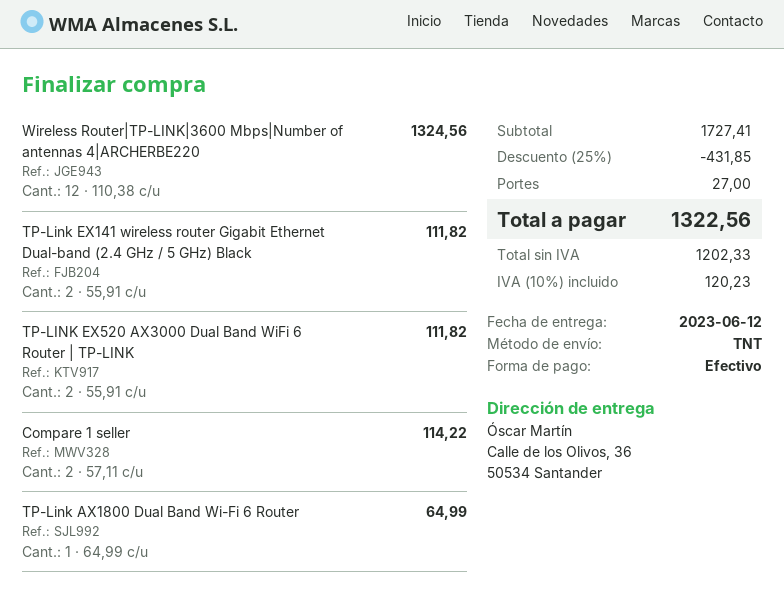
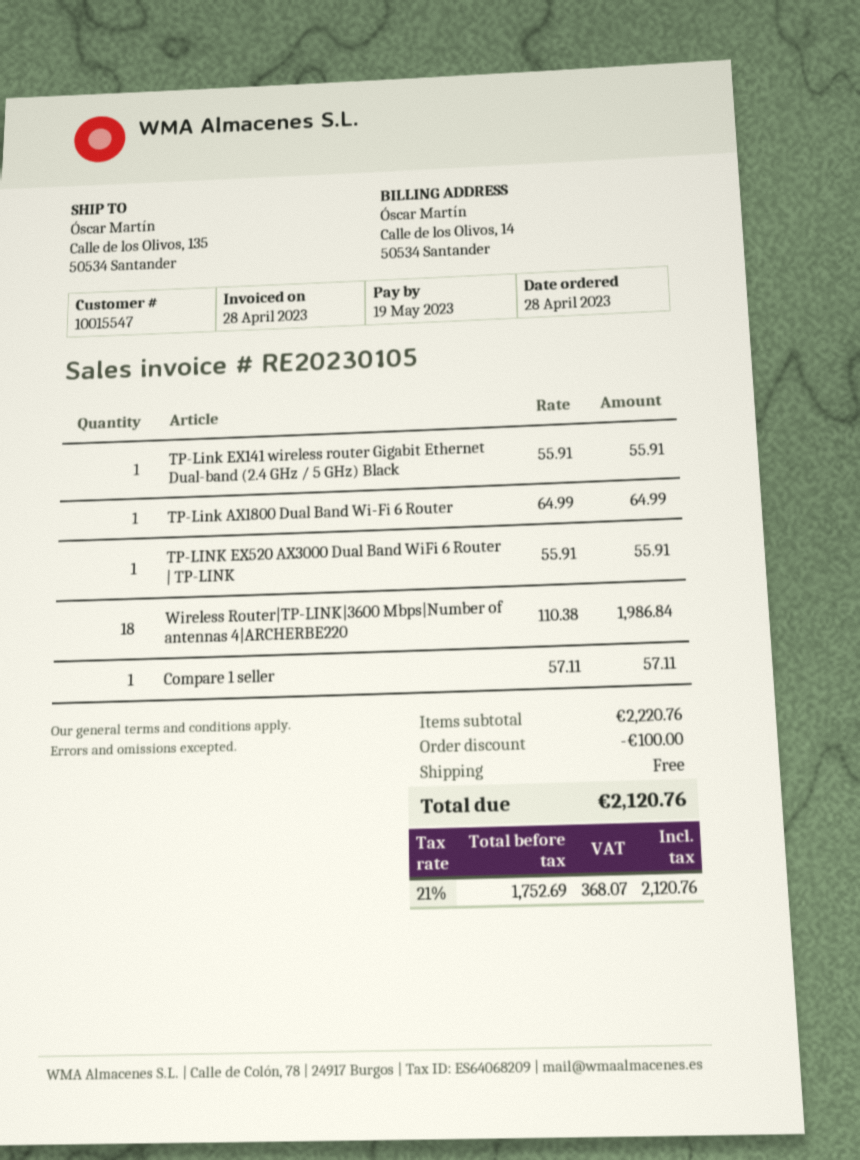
ship to: Calle de los Olivos, 36, 50534 Santander -> Calle de los Olivos, 135, 50534 Santander
Wireless Router|TP-LINK|3600 Mbps|Number of antennas 4|ARCHERBE220: 12 x 110.38 = 1324.56 -> 18 x 110.38 = 1986.84
TP-Link EX141 wireless router Gigabit Ethernet Dual-band (2.4 GHz / 5 GHz) Black: 2 x 55.91 = 111.82 -> 1 x 55.91 = 55.91
TP-LINK EX520 AX3000 Dual Band WiFi 6 Router | TP-LINK: 2 x 55.91 = 111.82 -> 1 x 55.91 = 55.91
Compare 1 seller: 2 x 57.11 = 114.22 -> 1 x 57.11 = 57.11
subtotal: 1727.41 -> 2220.76
discount: 431.85 -> 100.00
shipping: 27.00 -> 0.00
net: 1202.33 -> 1752.69
tax: 10% = 120.23 -> 21% = 368.07
total: 1322.56 -> 2120.76

